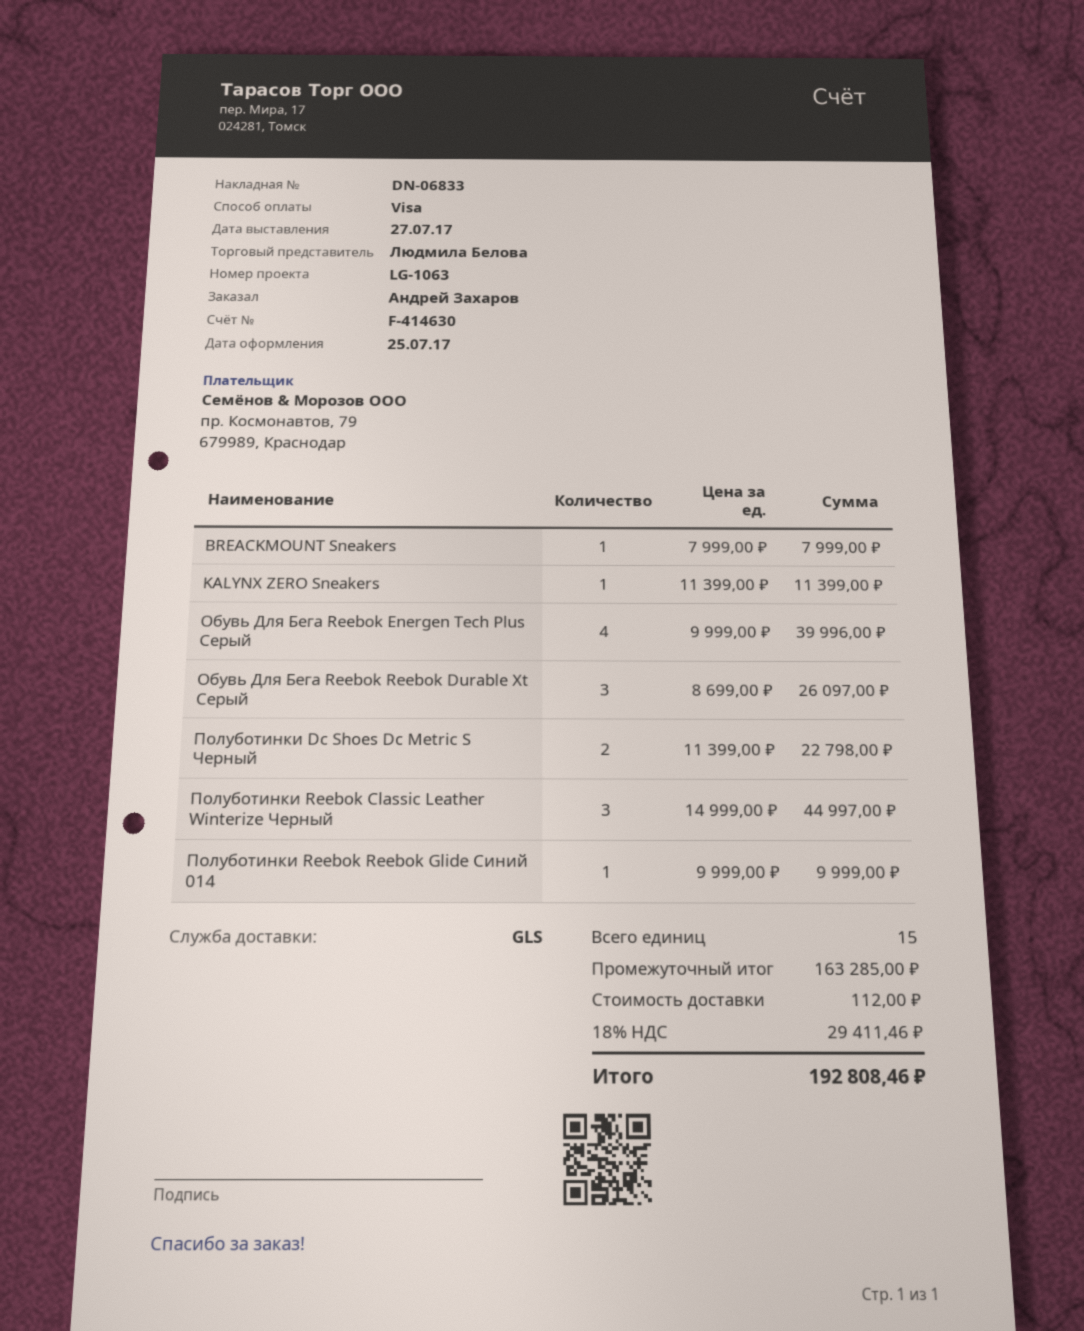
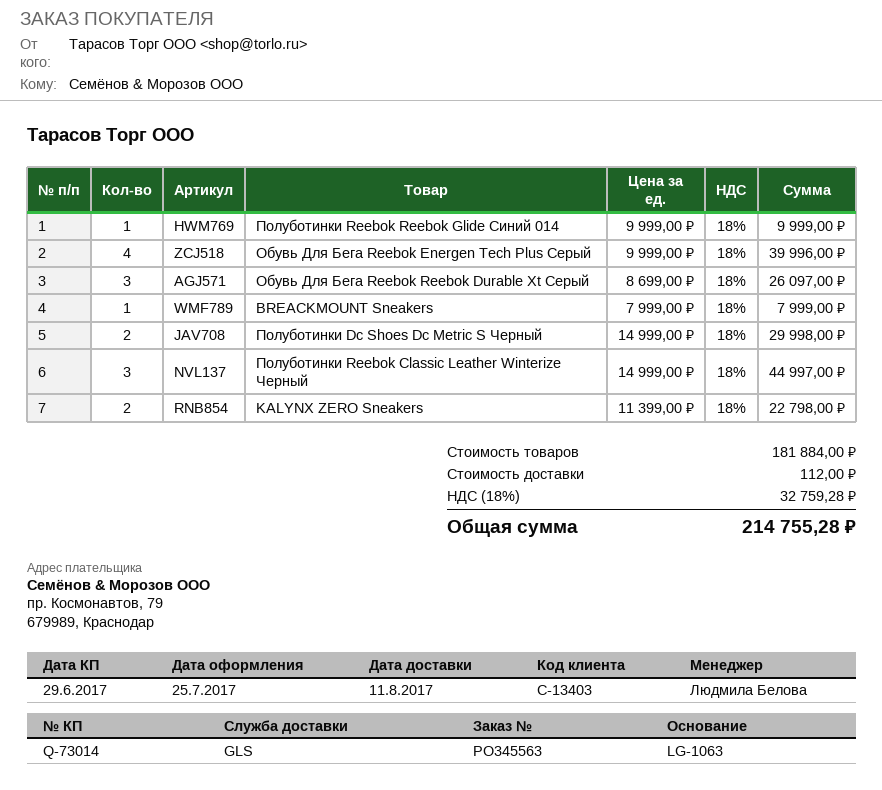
KALYNX ZERO Sneakers: 1 x 11399.00 = 11399.00 -> 2 x 11399.00 = 22798.00
Полуботинки Dc Shoes Dc Metric S Черный: 2 x 11399.00 = 22798.00 -> 2 x 14999.00 = 29998.00
subtotal: 163285.00 -> 181884.00
tax: 18% = 29411.46 -> 18% = 32759.28
total: 192808.46 -> 214755.28

